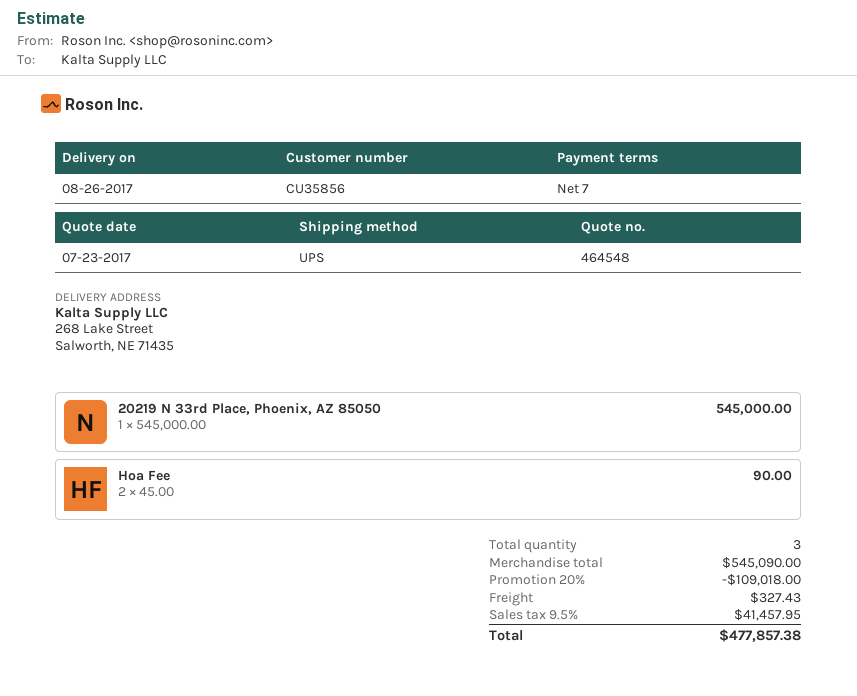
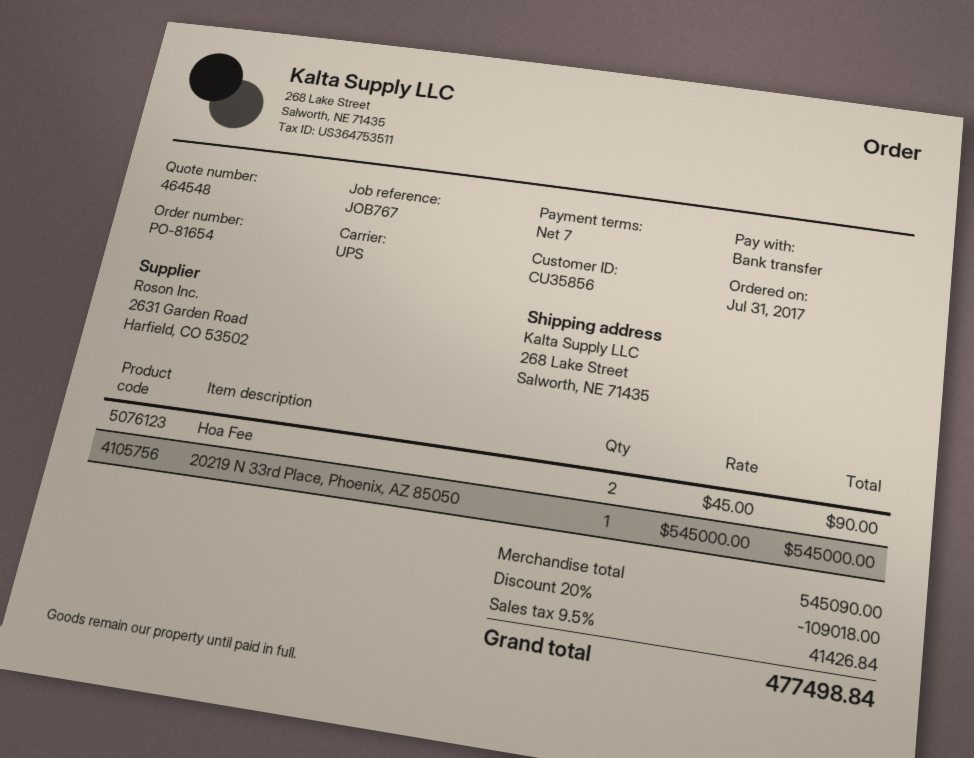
shipping: 327.43 -> none
tax: 9.5% = 41457.95 -> 9.5% = 41426.84
total: 477857.38 -> 477498.84

